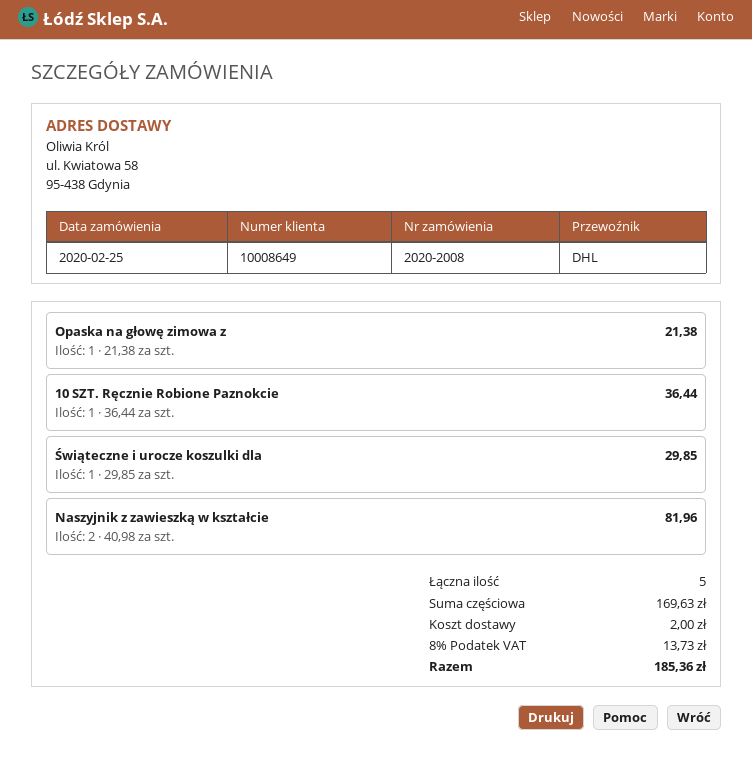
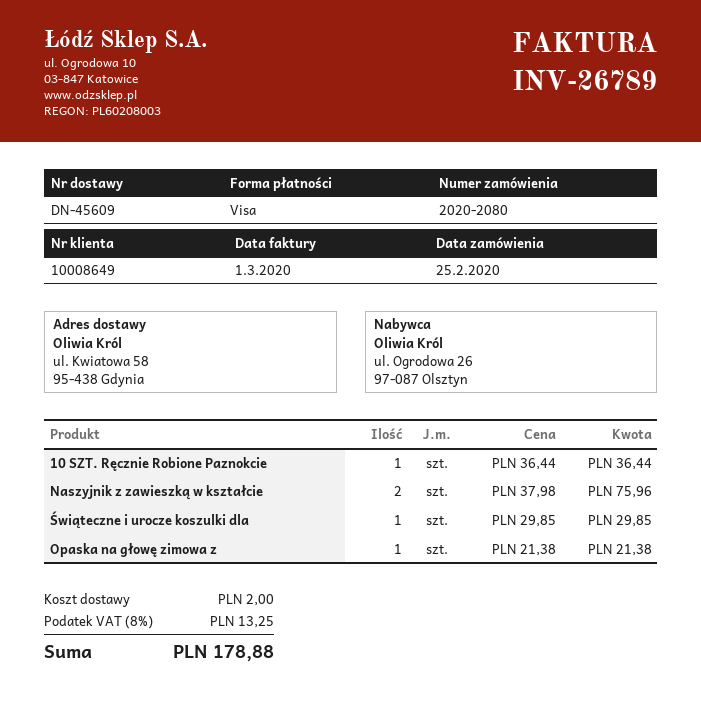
order number: 2020-2008 -> 2020-2080
Naszyjnik z zawieszką w kształcie: 2 x 40.98 = 81.96 -> 2 x 37.98 = 75.96
tax: 8% = 13.73 -> 8% = 13.25
total: 185.36 -> 178.88

